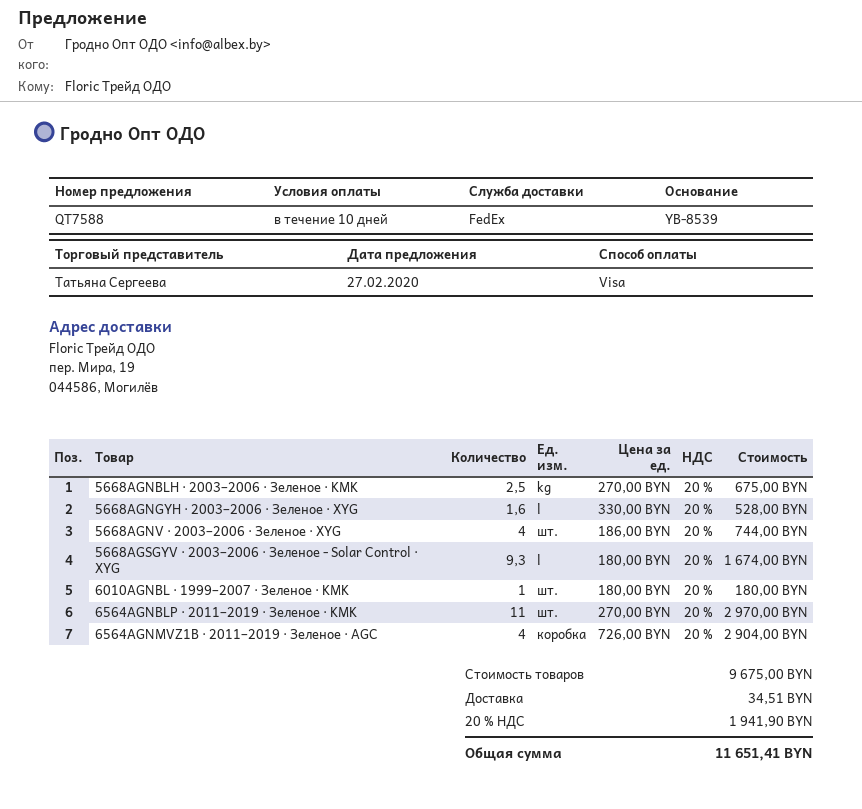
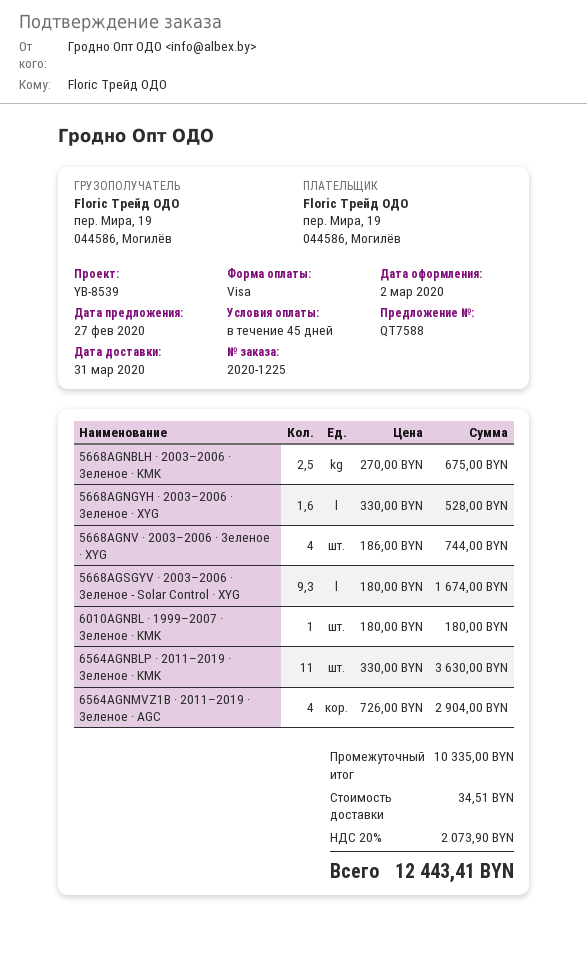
payment terms: 10 days -> 45 days
6564AGNBLP · 2011–2019 · Зеленое · KMK: 11 x 270.00 = 2970.00 -> 11 x 330.00 = 3630.00
subtotal: 9675.00 -> 10335.00
tax: 20% = 1941.90 -> 20% = 2073.90
total: 11651.41 -> 12443.41

